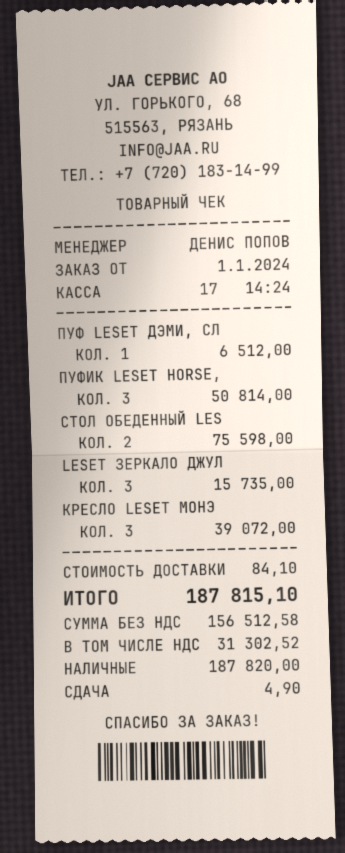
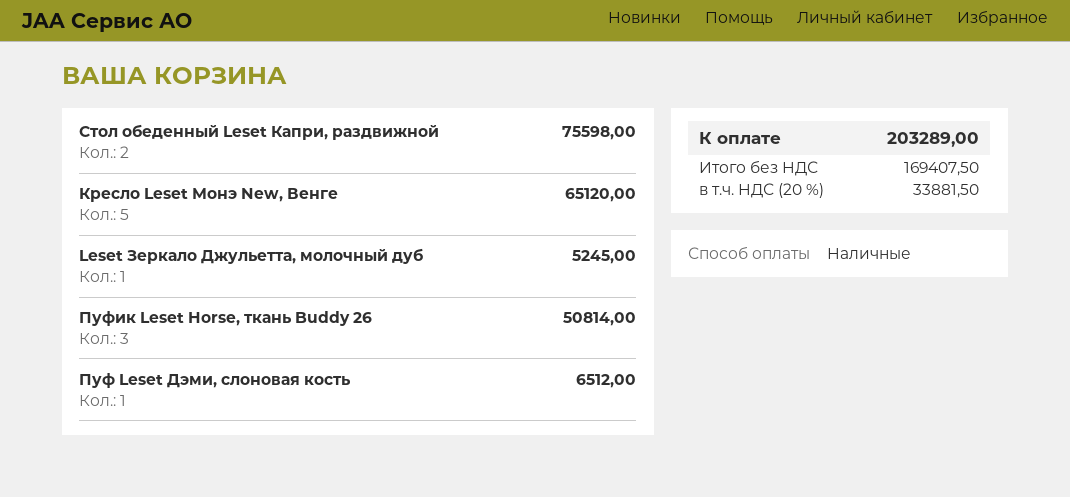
LESET ЗЕРКАЛО ДЖУЛ: 3 for 15735.00 -> 1 for 5245.00
КРЕСЛО LESET МОНЭ: 3 for 39072.00 -> 5 for 65120.00
shipping: 84.10 -> none
net: 156512.58 -> 169407.50
tax: 31302.52 -> 33881.50
total: 187815.10 -> 203289.00

